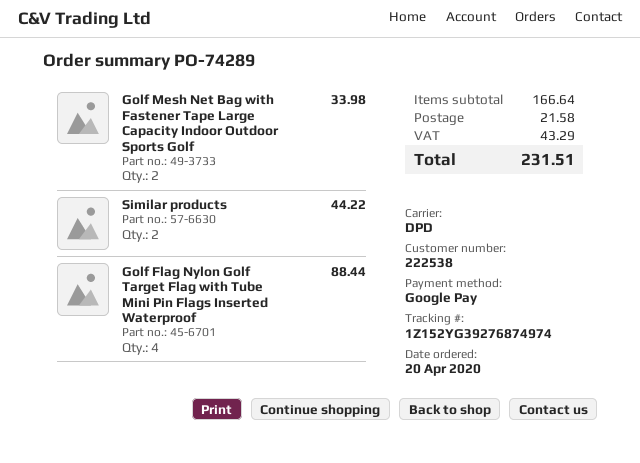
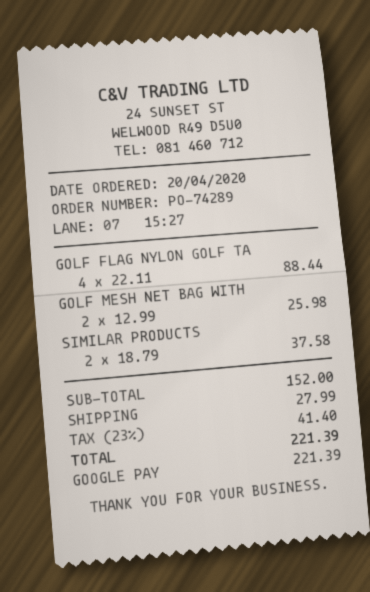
Golf Mesh Net Bag with Fastener Tape Large Capacity Indoor Outdoor Sports Golf: 2 for 33.98 -> 2 for 25.98
Similar products: 2 for 44.22 -> 2 for 37.58
subtotal: 166.64 -> 152.00
shipping: 21.58 -> 27.99
tax: 43.29 -> 41.40
total: 231.51 -> 221.39

